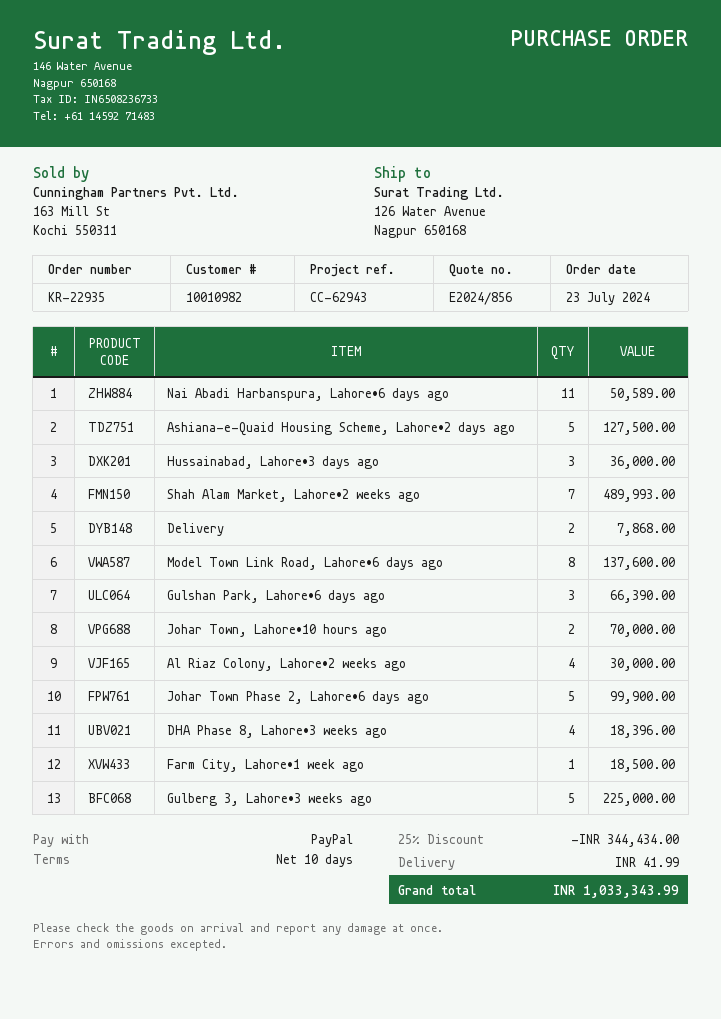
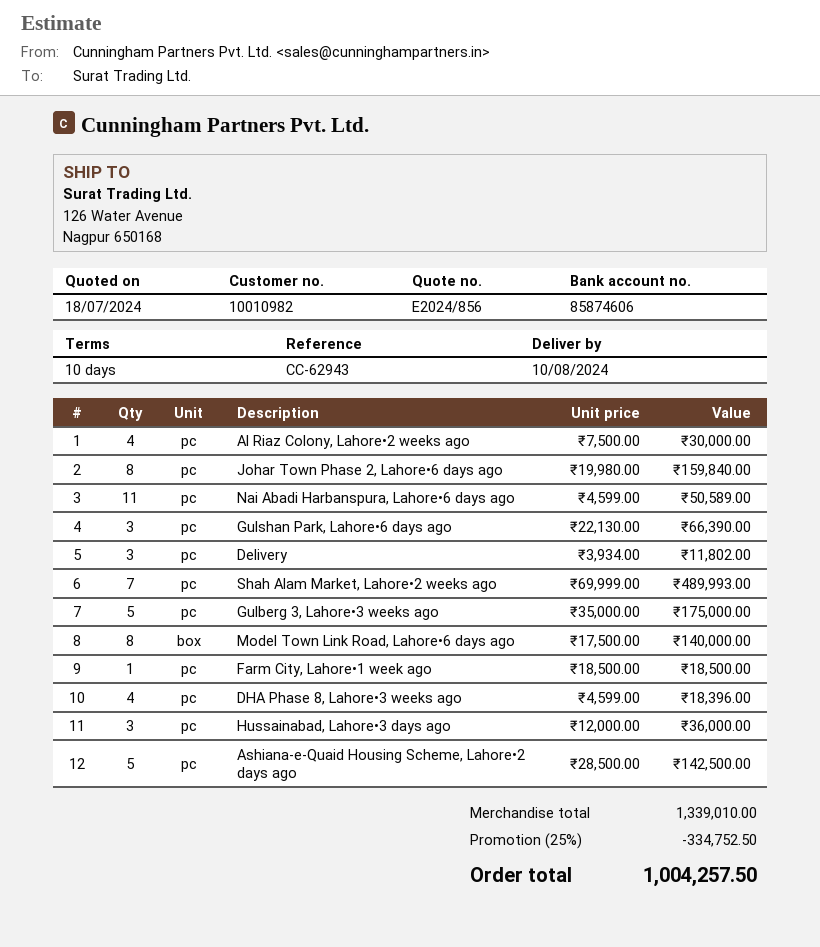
Ashiana-e-Quaid Housing Scheme, Lahore•2 days ago: 5 for 127500.00 -> 5 for 142500.00
Delivery: 2 for 7868.00 -> 3 for 11802.00
Model Town Link Road, Lahore•6 days ago: 8 for 137600.00 -> 8 for 140000.00
Johar Town, Lahore•10 hours ago: 2 for 70000.00 -> none
Johar Town Phase 2, Lahore•6 days ago: 5 for 99900.00 -> 8 for 159840.00
Gulberg 3, Lahore•3 weeks ago: 5 for 225000.00 -> 5 for 175000.00
discount: 25% = 344434.00 -> 25% = 334752.50
shipping: 41.99 -> none
total: 1033343.99 -> 1004257.50

